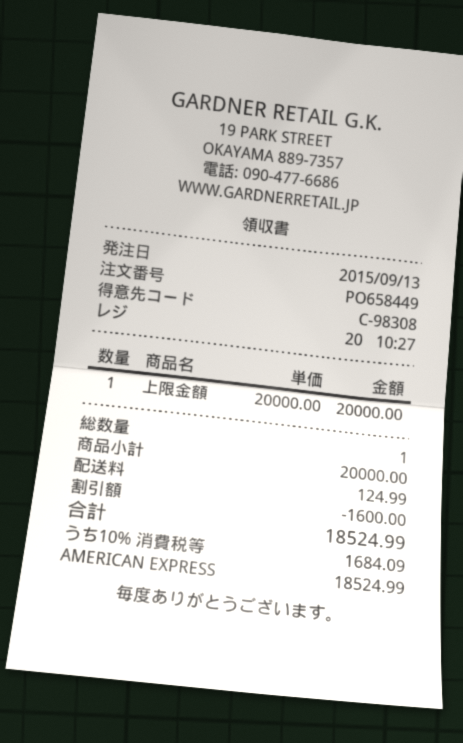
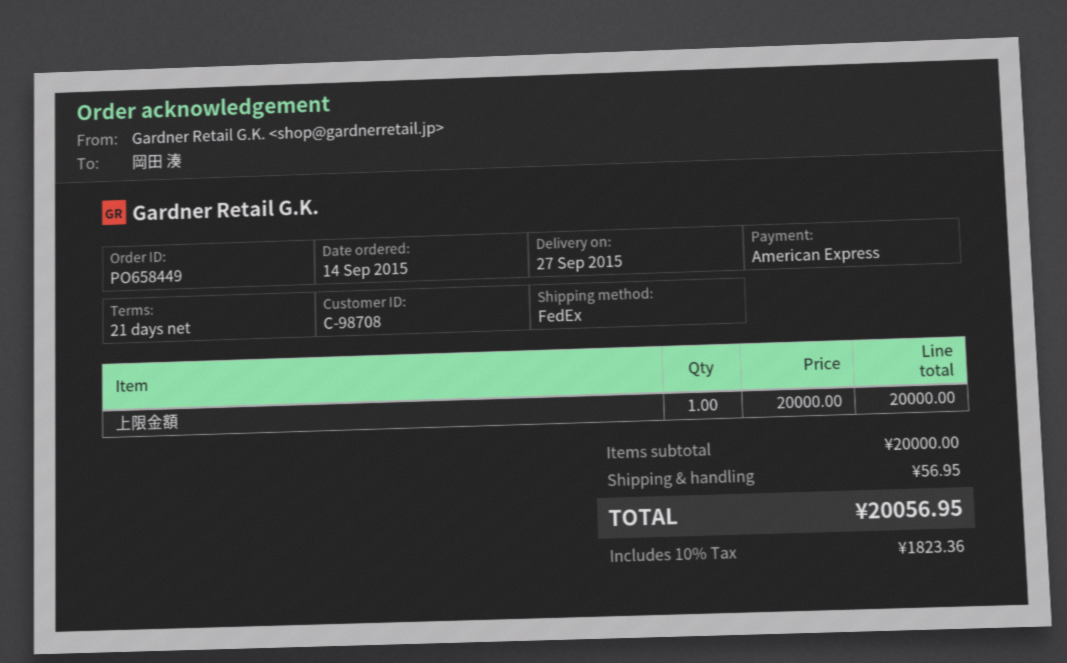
order date: 2015-09-13 -> 2015-09-14
customer number: C-98308 -> C-98708
discount: 1600.00 -> none
shipping: 124.99 -> 56.95
tax: 10% = 1684.09 -> 10% = 1823.36
total: 18524.99 -> 20056.95

